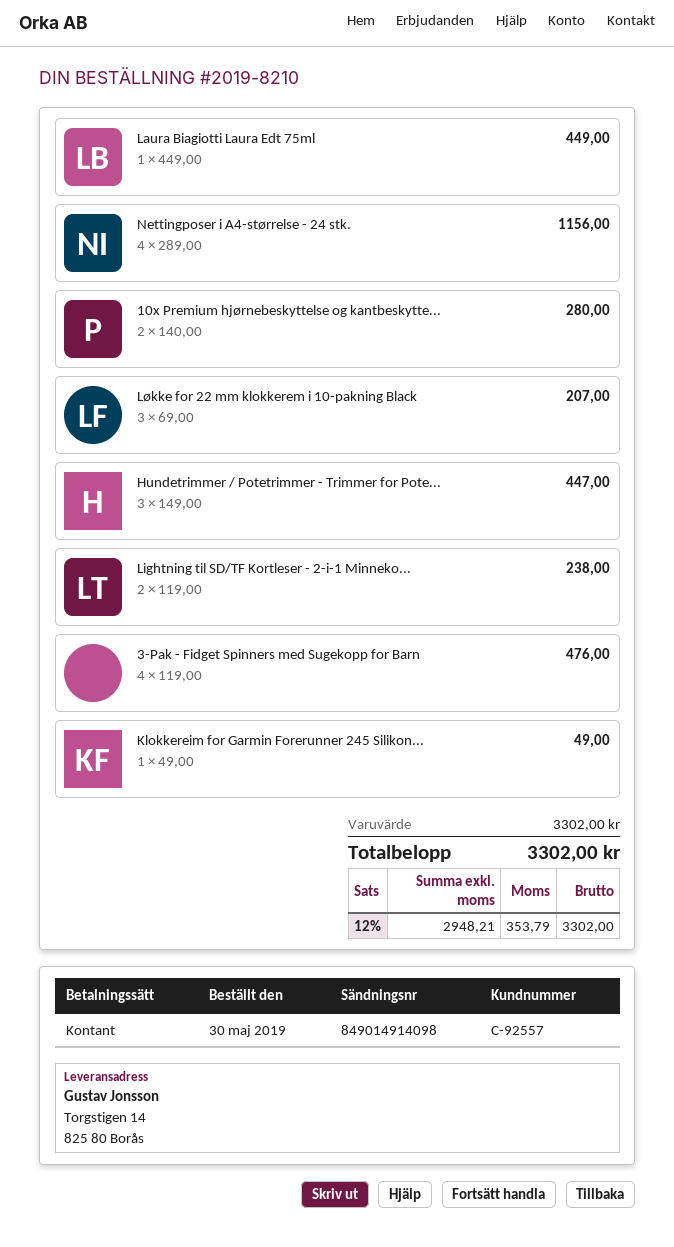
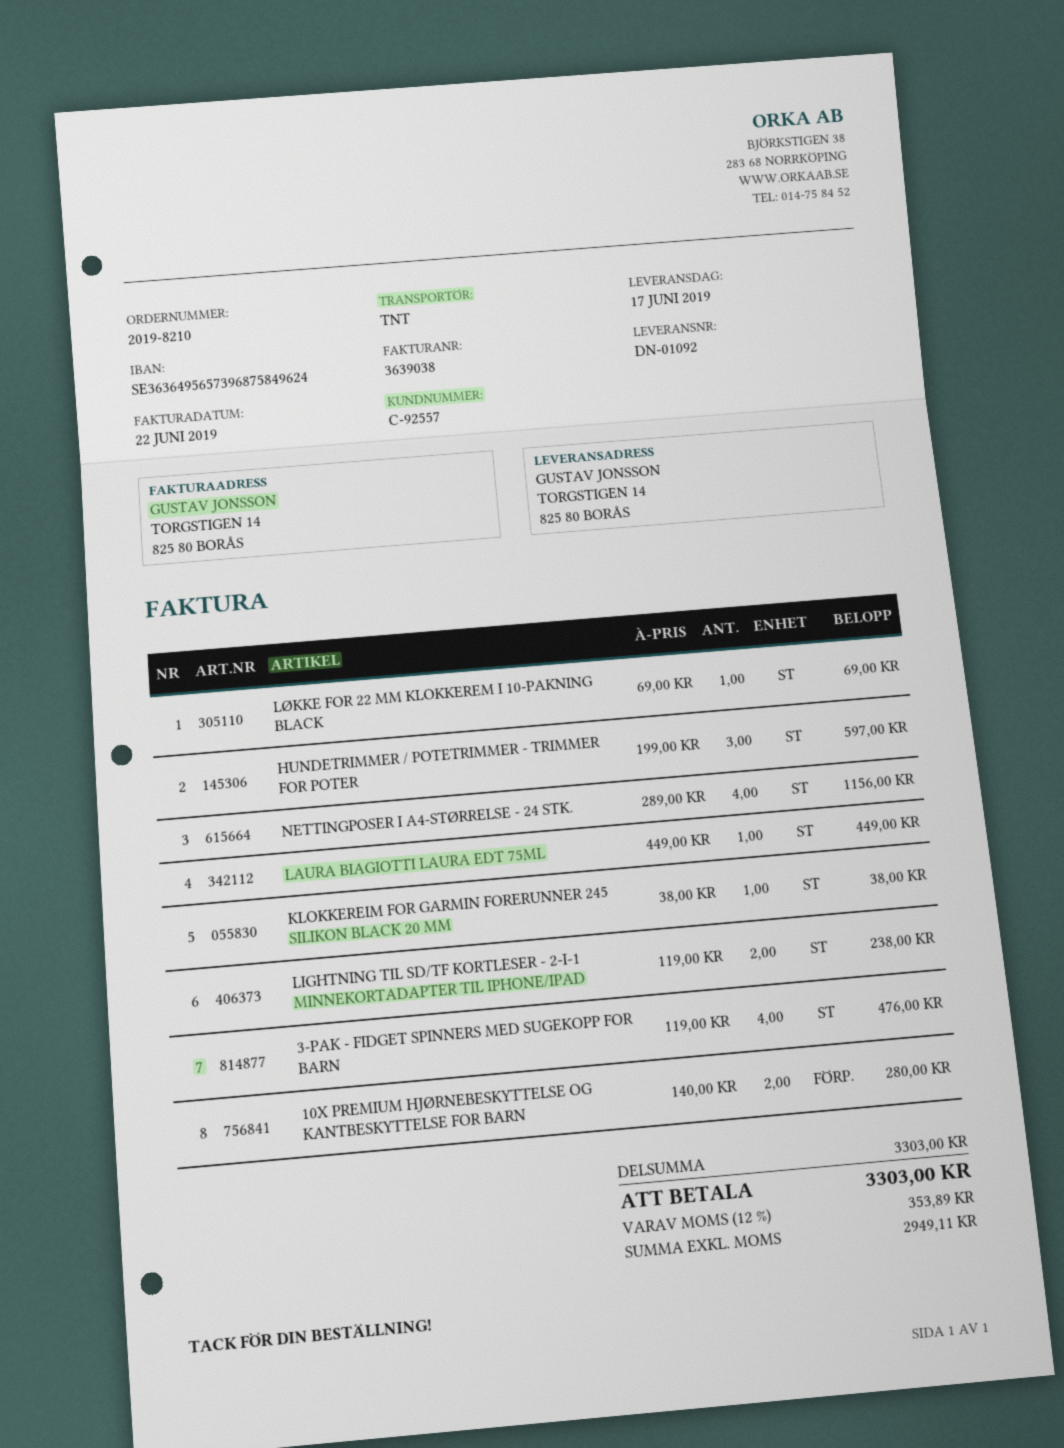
Løkke for 22 mm klokkerem i 10-pakning Black: 3 x 69.00 = 207.00 -> 1 x 69.00 = 69.00
Hundetrimmer / Potetrimmer - Trimmer for Pote...: 3 x 149.00 = 447.00 -> 3 x 199.00 = 597.00
Klokkereim for Garmin Forerunner 245 Silikon...: 1 x 49.00 = 49.00 -> 1 x 38.00 = 38.00
subtotal: 3302.00 -> 3303.00
net: 2948.21 -> 2949.11
tax: 12% = 353.79 -> 12% = 353.89
total: 3302.00 -> 3303.00

